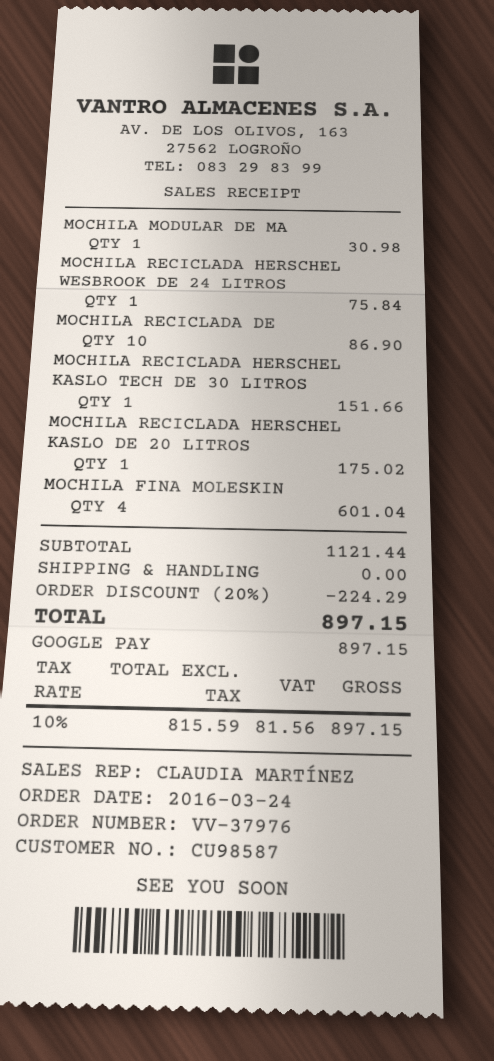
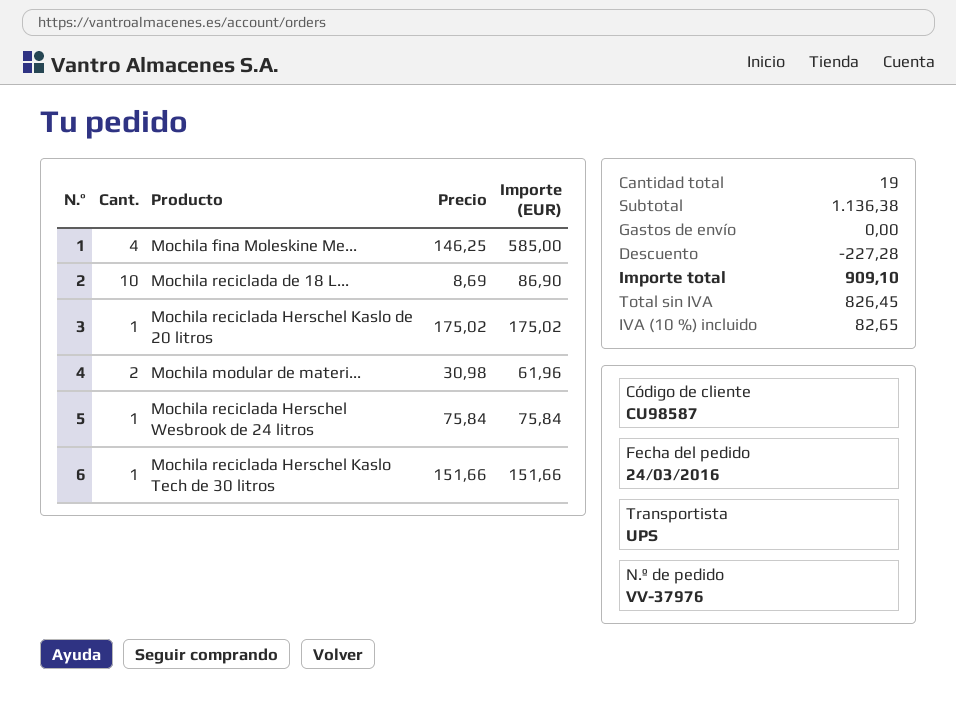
MOCHILA MODULAR DE MA: 1 for 30.98 -> 2 for 61.96
MOCHILA FINA MOLESKIN: 4 for 601.04 -> 4 for 585.00
subtotal: 1121.44 -> 1136.38
discount: 224.29 -> 227.28
net: 815.59 -> 826.45
tax: 10% = 81.56 -> 10% = 82.65
total: 897.15 -> 909.10

